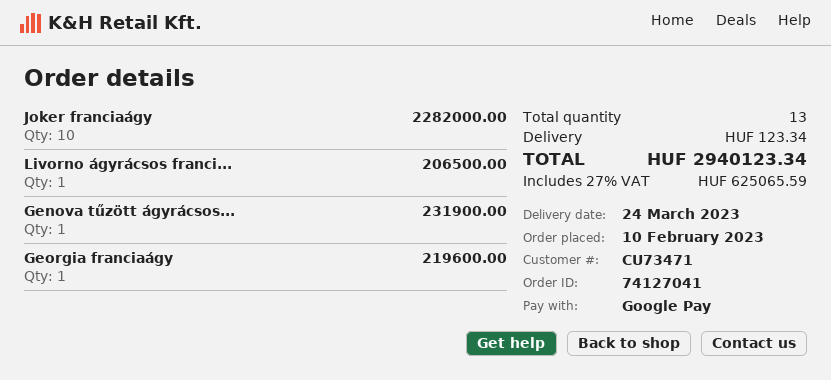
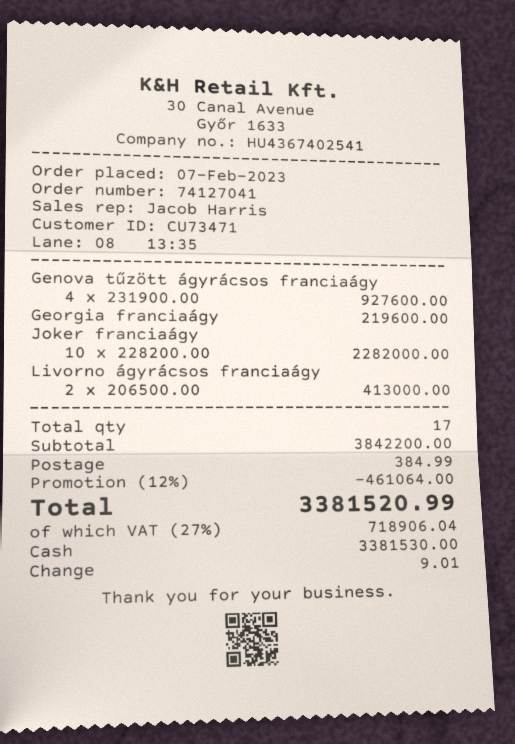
order date: 2023-02-10 -> 2023-02-07
payment method: Google Pay -> cash
Livorno ágyrácsos franci...: 1 for 206500.00 -> 2 for 413000.00
Genova tűzött ágyrácsos...: 1 for 231900.00 -> 4 for 927600.00
total quantity: 13 -> 17
discount: none -> 12% = 461064.00
shipping: 123.34 -> 384.99
tax: 27% = 625065.59 -> 27% = 718906.04
total: 2940123.34 -> 3381520.99

